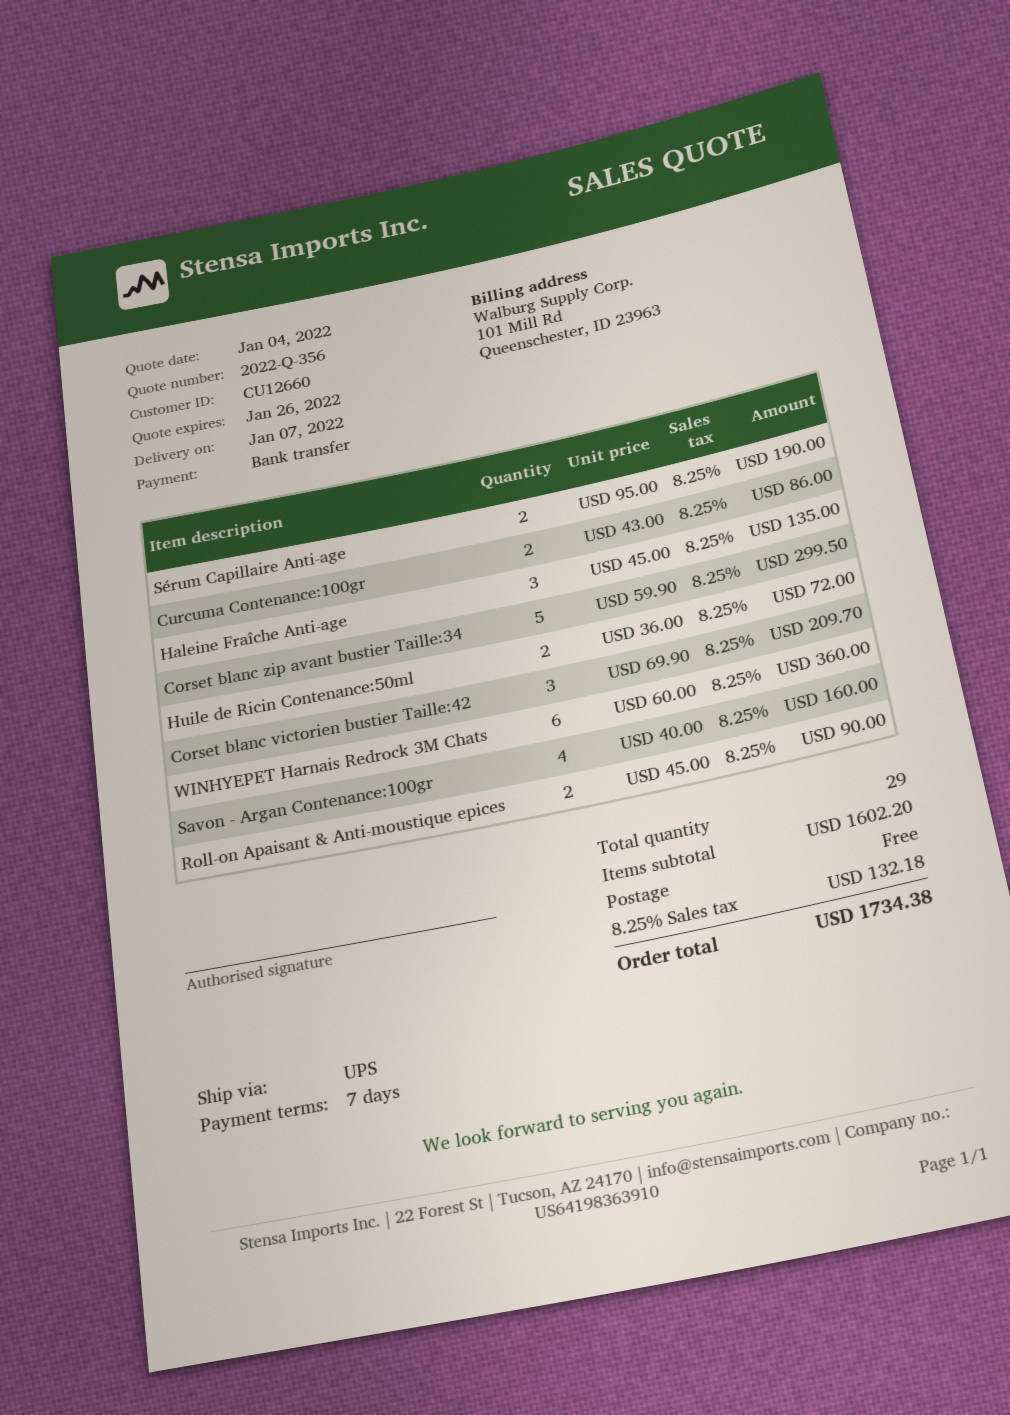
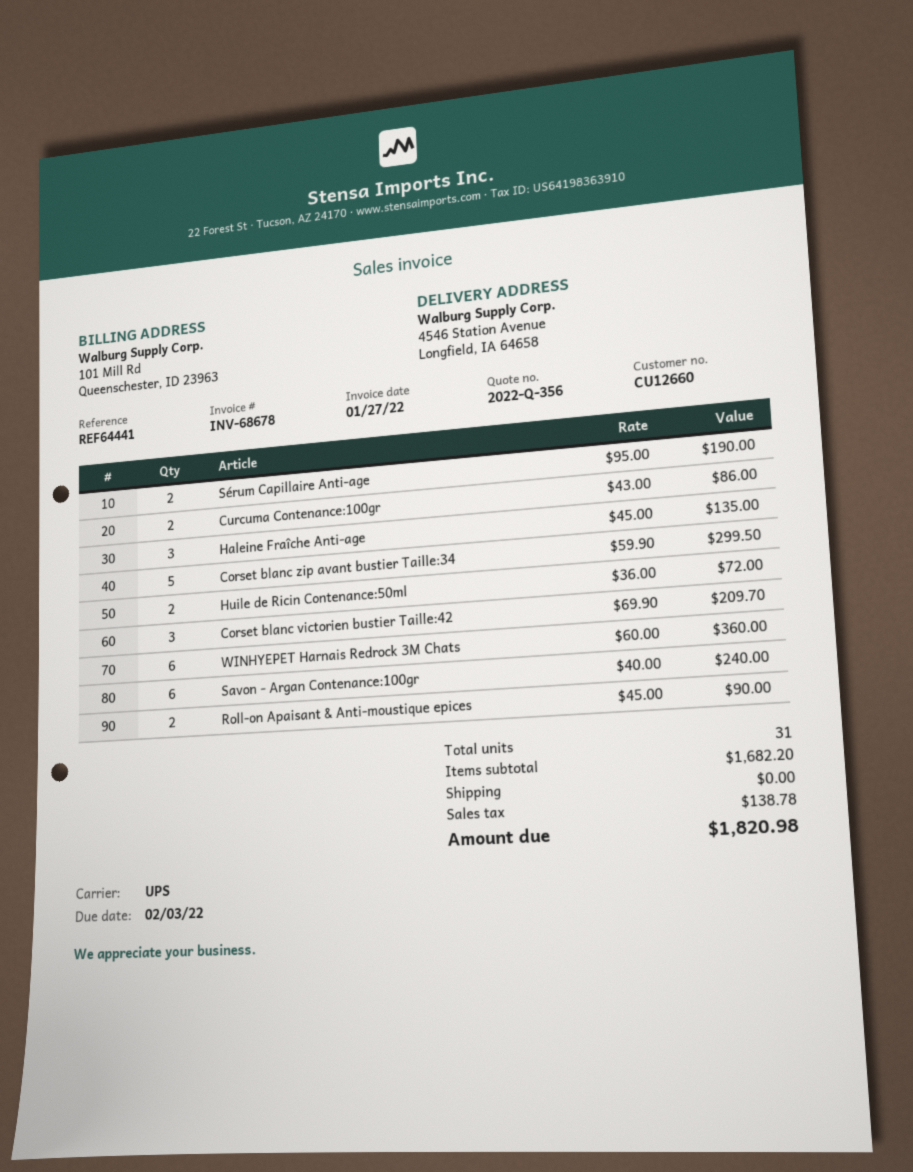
Savon - Argan Contenance:100gr: 4 x 40.00 = 160.00 -> 6 x 40.00 = 240.00
total quantity: 29 -> 31
subtotal: 1602.20 -> 1682.20
tax: 132.18 -> 138.78
total: 1734.38 -> 1820.98

